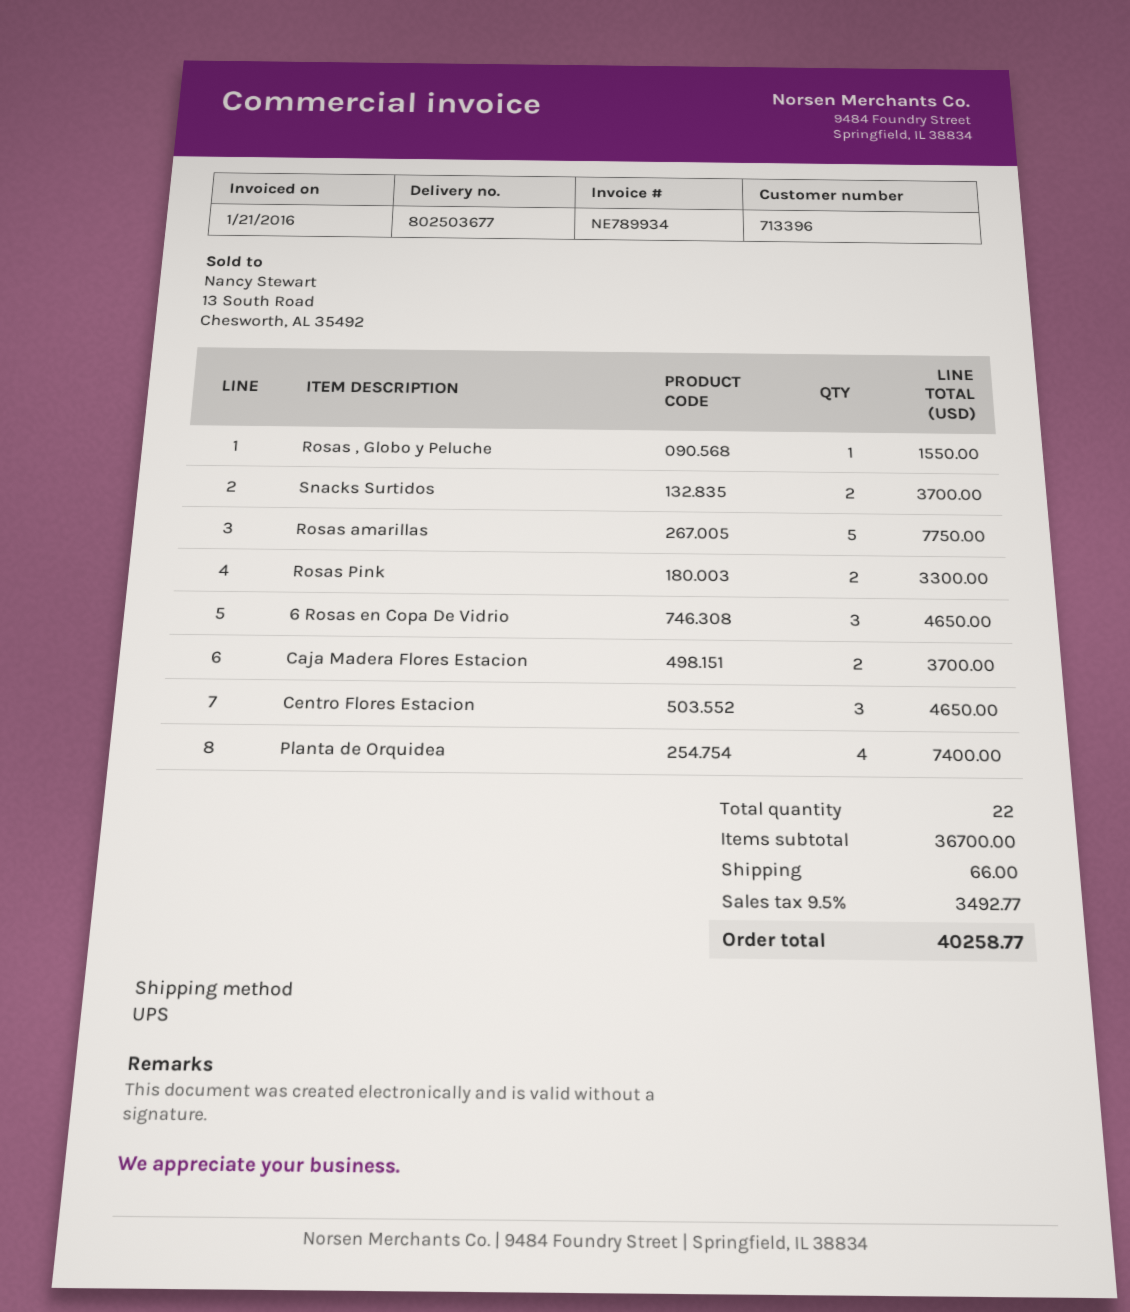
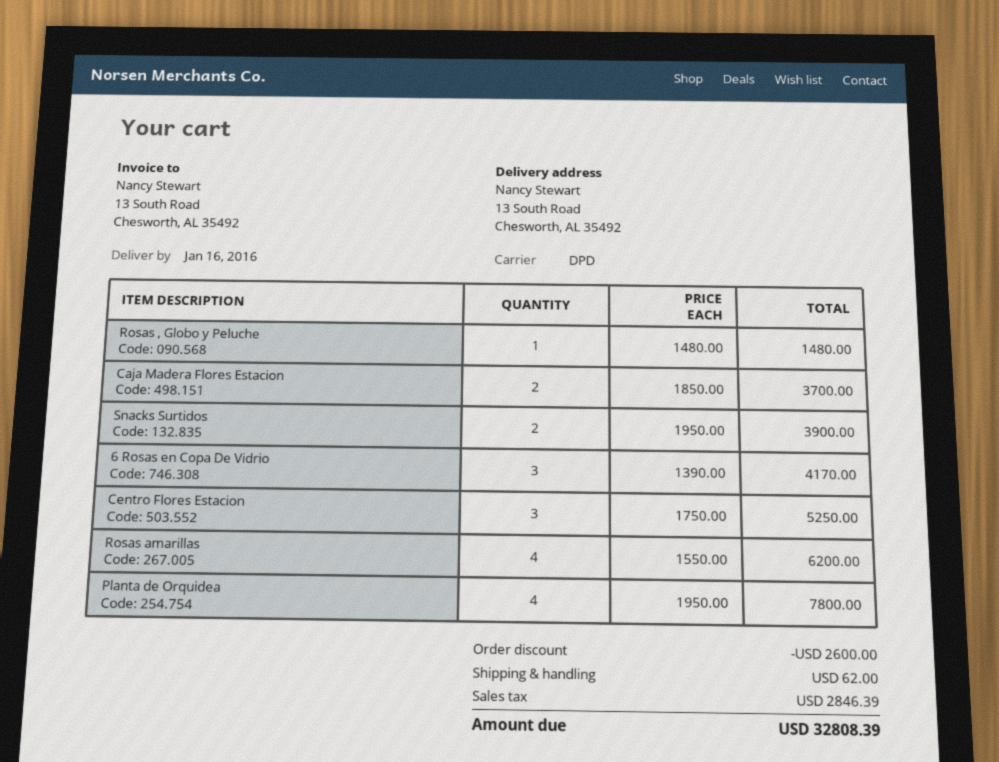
shipping method: UPS -> DPD
Rosas , Globo y Peluche: 1 for 1550.00 -> 1 for 1480.00
Snacks Surtidos: 2 for 3700.00 -> 2 for 3900.00
Rosas amarillas: 5 for 7750.00 -> 4 for 6200.00
Rosas Pink: 2 for 3300.00 -> none
6 Rosas en Copa De Vidrio: 3 for 4650.00 -> 3 for 4170.00
Centro Flores Estacion: 3 for 4650.00 -> 3 for 5250.00
Planta de Orquidea: 4 for 7400.00 -> 4 for 7800.00
discount: none -> 2600.00
shipping: 66.00 -> 62.00
tax: 3492.77 -> 2846.39
total: 40258.77 -> 32808.39

